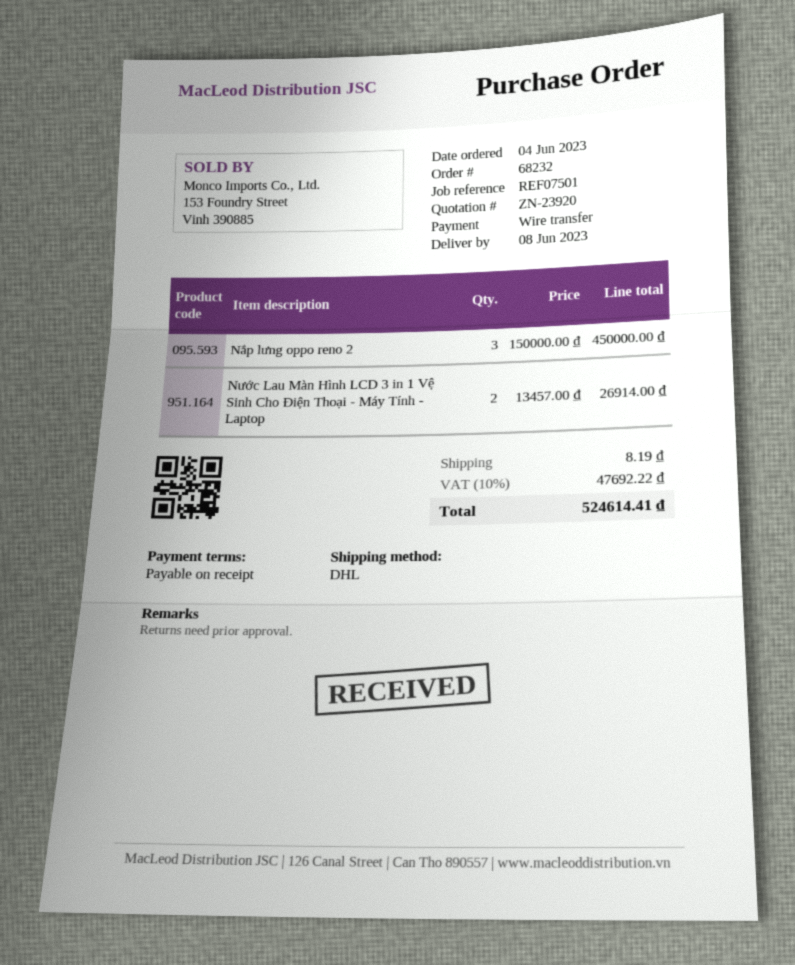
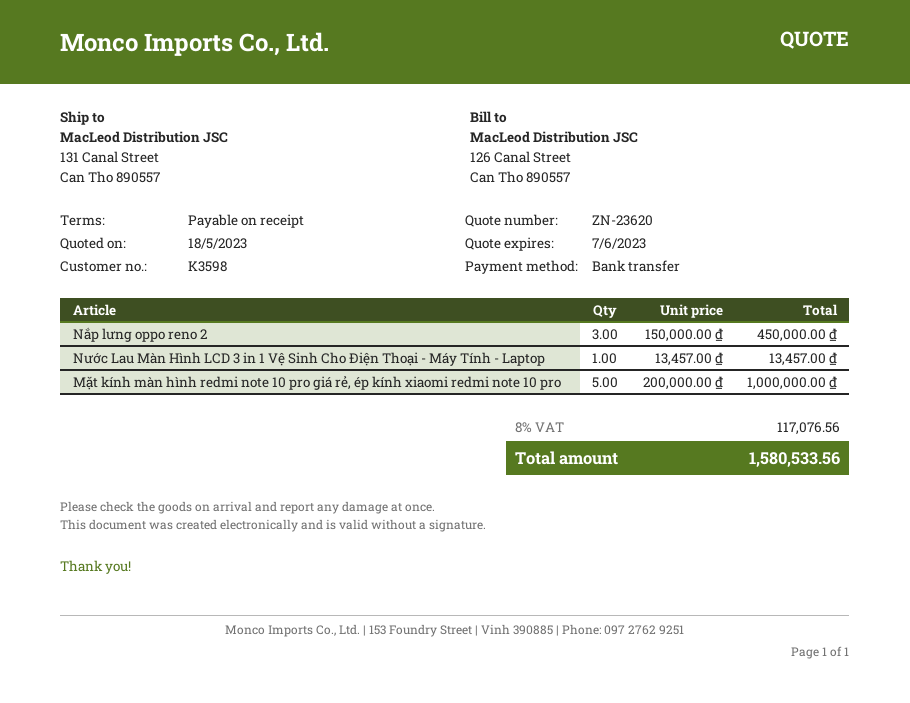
quote number: ZN-23920 -> ZN-23620
Nước Lau Màn Hình LCD 3 in 1 Vệ Sinh Cho Điện Thoại - Máy Tính - Laptop: 2 x 13457.00 = 26914.00 -> 1 x 13457.00 = 13457.00
Mặt kính màn hình redmi note 10 pro giá rẻ, ép kính xiaomi redmi note 10 pro: none -> 5 x 200000.00 = 1000000.00
shipping: 8.19 -> none
tax: 10% = 47692.22 -> 8% = 117076.56
total: 524614.41 -> 1580533.56

